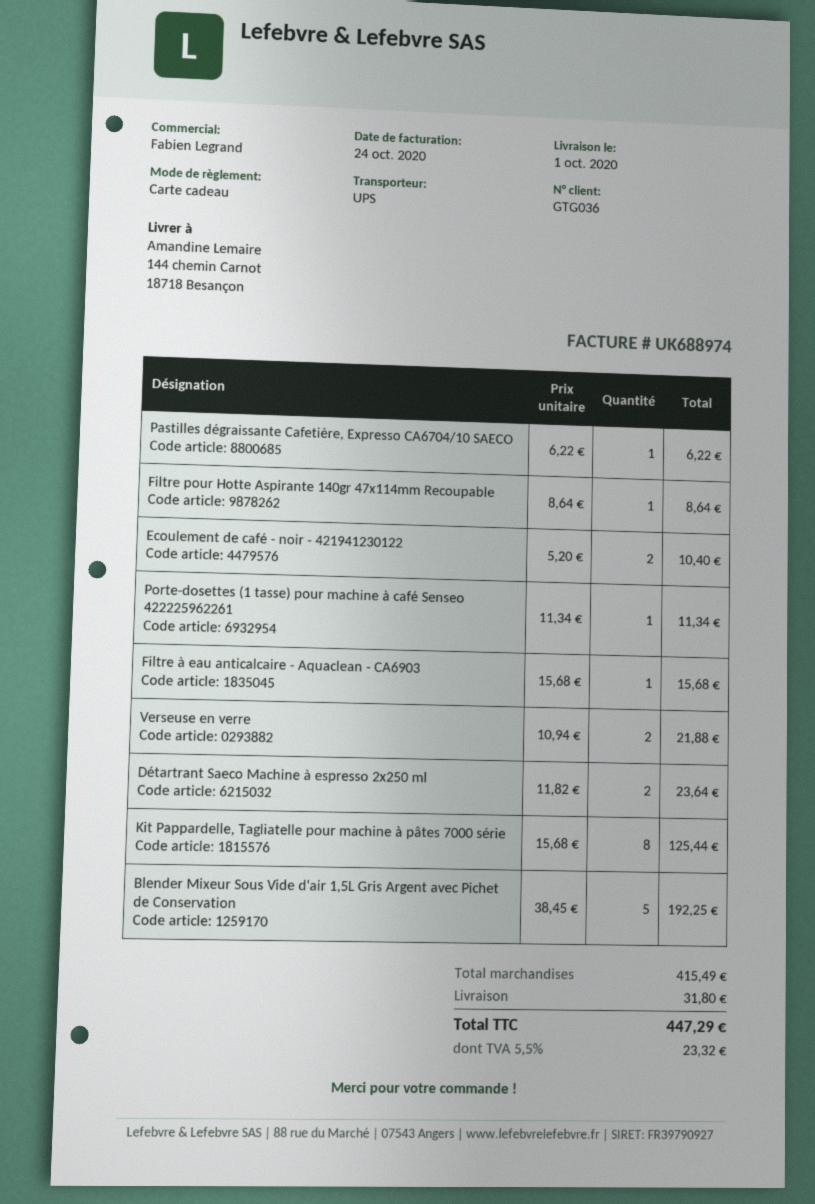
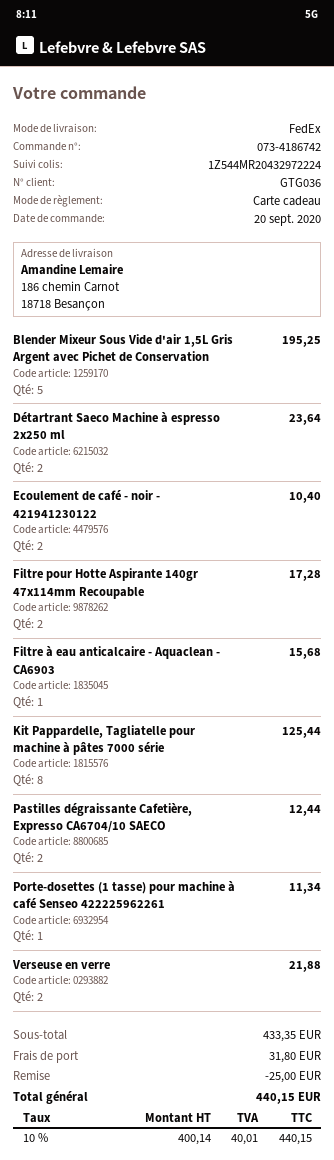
shipping method: UPS -> FedEx
ship to: 144 chemin Carnot, 18718 Besançon -> 186 chemin Carnot, 18718 Besançon
Pastilles dégraissante Cafetière, Expresso CA6704/10 SAECO: 1 for 6.22 -> 2 for 12.44
Filtre pour Hotte Aspirante 140gr 47x114mm Recoupable: 1 for 8.64 -> 2 for 17.28
Blender Mixeur Sous Vide d'air 1,5L Gris Argent avec Pichet de Conservation: 5 for 192.25 -> 5 for 195.25
subtotal: 415.49 -> 433.35
discount: none -> 25.00
tax: 5.5% = 23.32 -> 10% = 40.01
total: 447.29 -> 440.15

